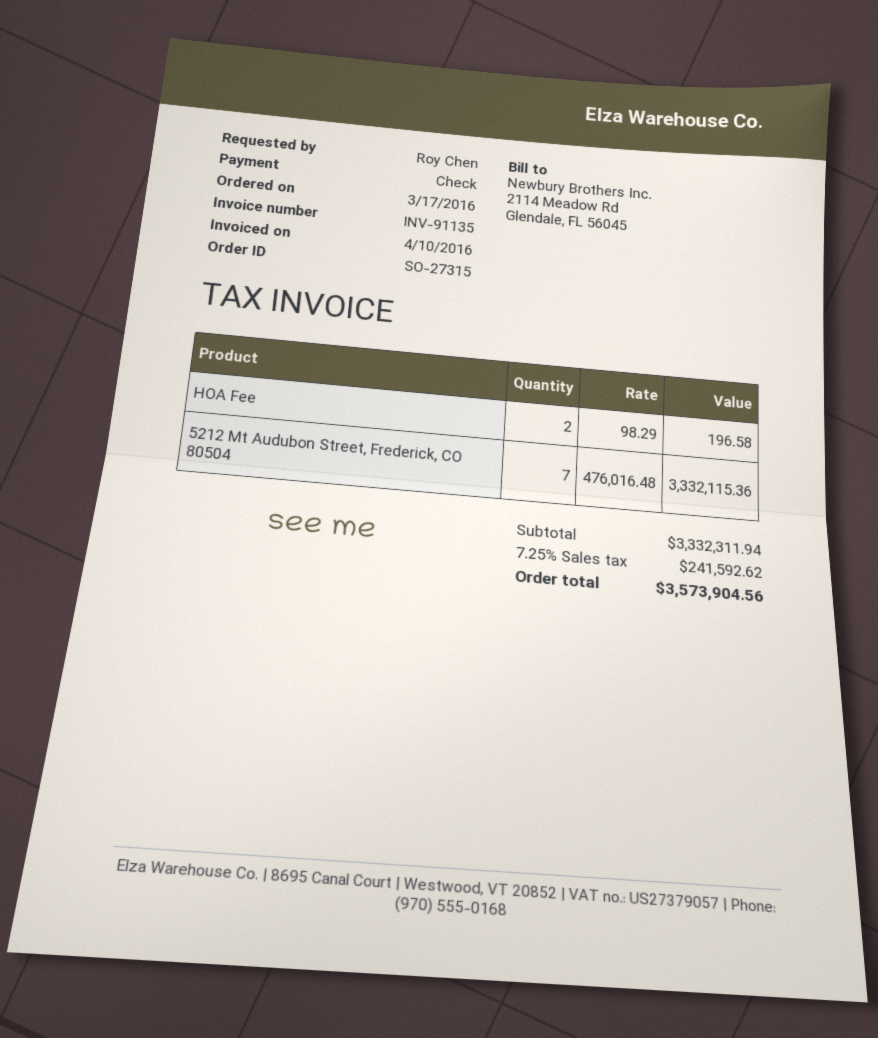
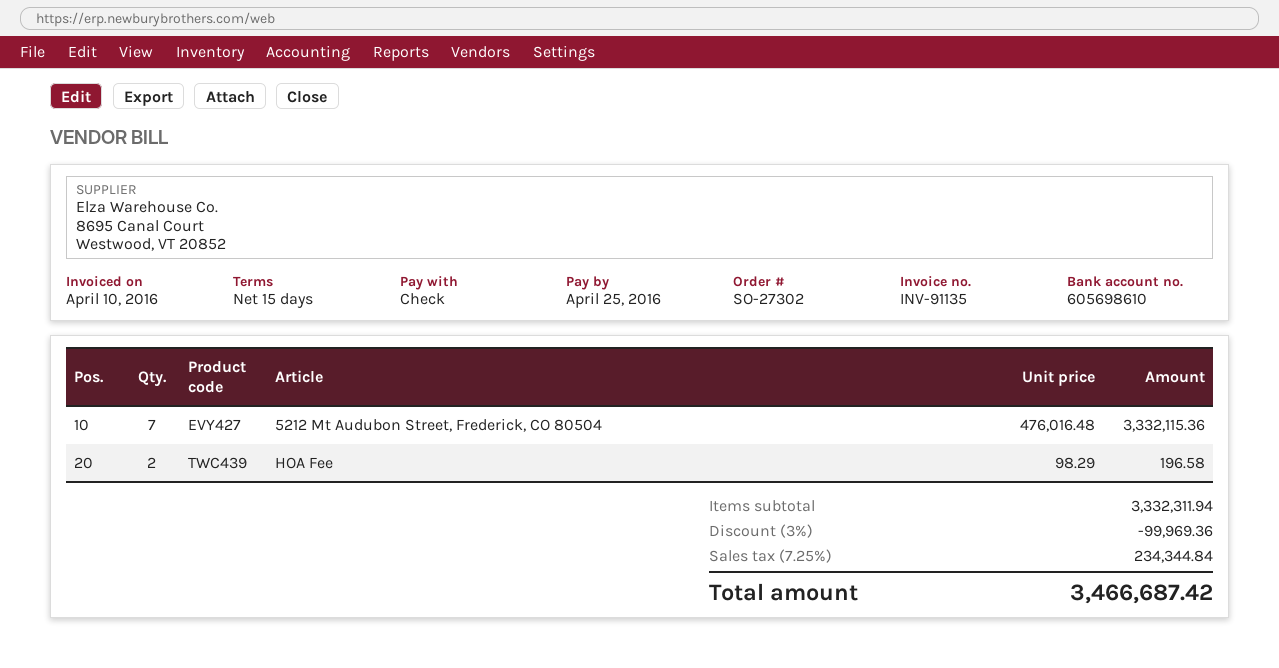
order number: SO-27315 -> SO-27302
discount: none -> 3% = 99969.36
tax: 7.25% = 241592.62 -> 7.25% = 234344.84
total: 3573904.56 -> 3466687.42

